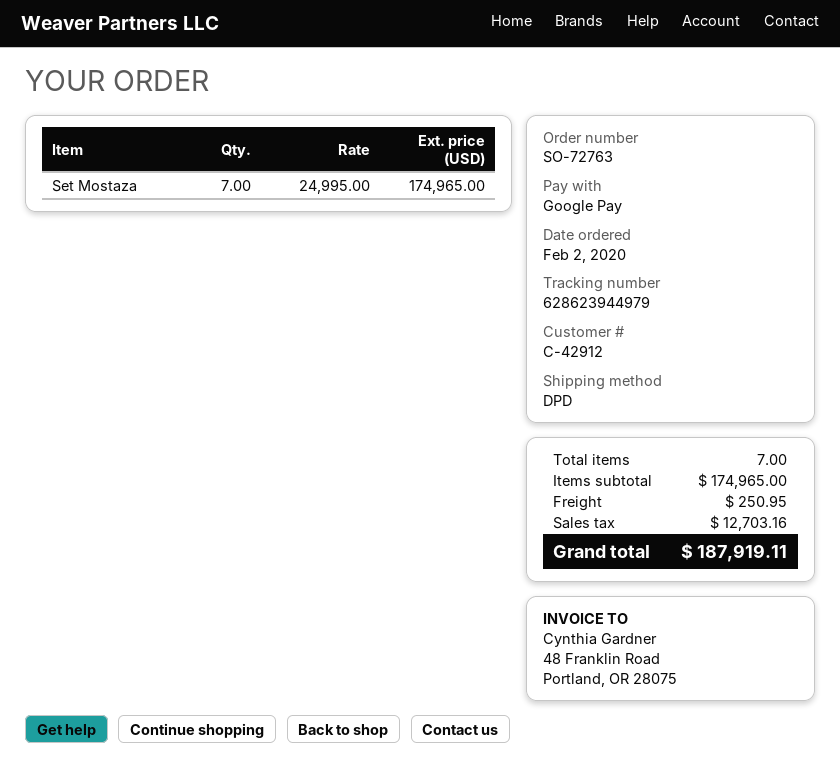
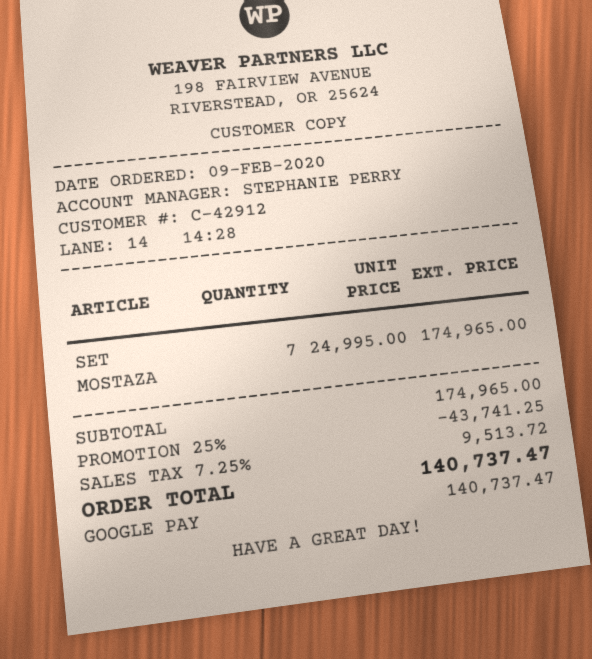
order date: 2020-02-02 -> 2020-02-09
discount: none -> 25% = 43741.25
shipping: 250.95 -> none
tax: 12703.16 -> 9513.72
total: 187919.11 -> 140737.47

